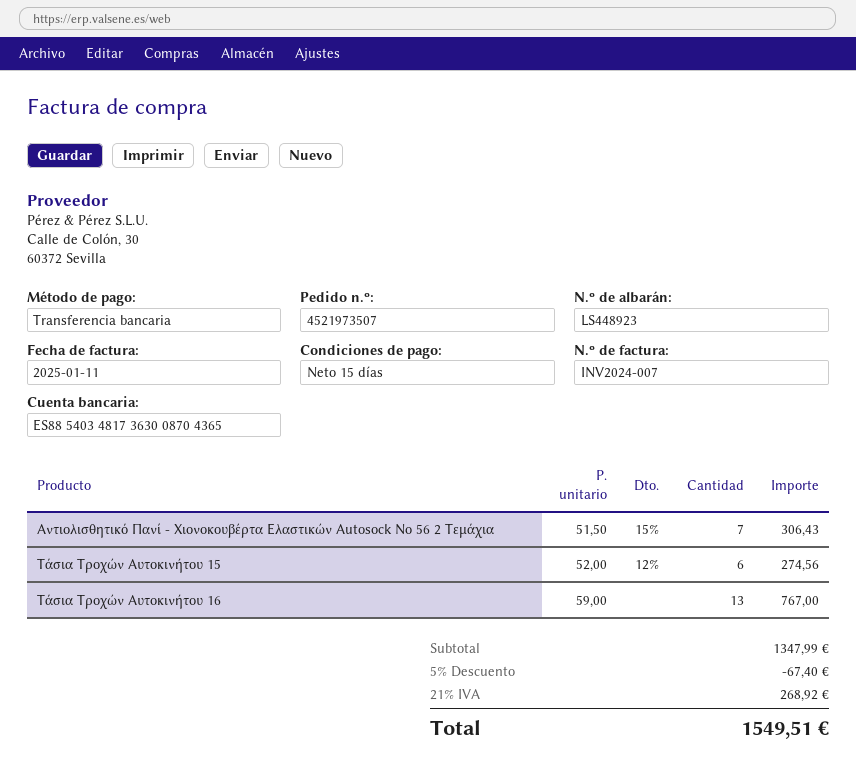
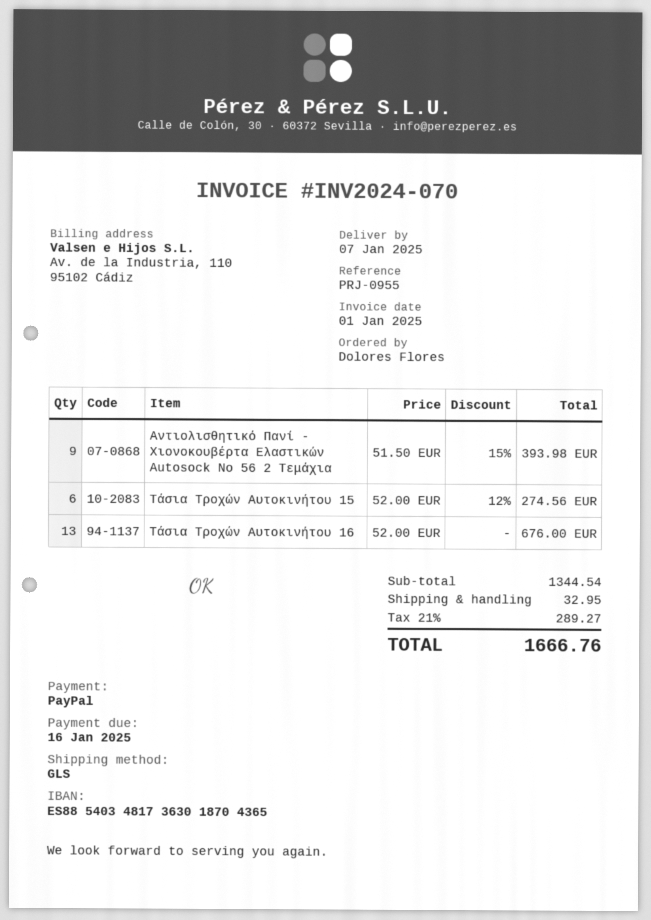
invoice number: INV2024-007 -> INV2024-070
invoice date: 2025-01-11 -> 2025-01-01
payment method: bank transfer -> PayPal
bank account: ES8854034817363008704365 -> ES8854034817363018704365
Αντιολισθητικό Πανί - Χιονοκουβέρτα Ελαστικών Autosock Νo 56 2 Τεμάχια: 7 x 51.50 - 15% = 306.43 -> 9 x 51.50 - 15% = 393.98
Τάσια Τροχών Αυτοκινήτου 16: 13 x 59.00 = 767.00 -> 13 x 52.00 = 676.00
subtotal: 1347.99 -> 1344.54
discount: 5% = 67.40 -> none
shipping: none -> 32.95
tax: 21% = 268.92 -> 21% = 289.27
total: 1549.51 -> 1666.76

